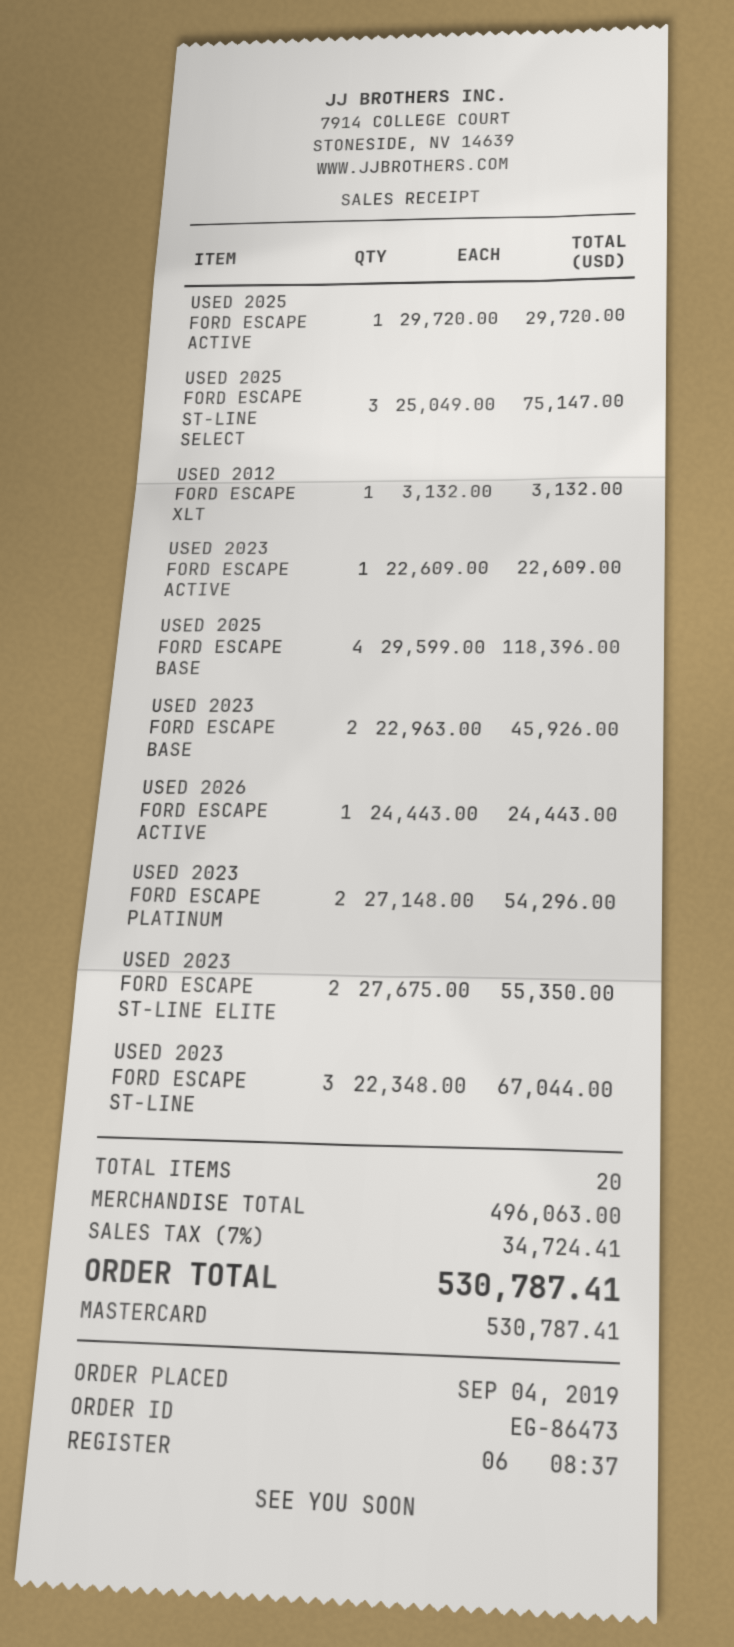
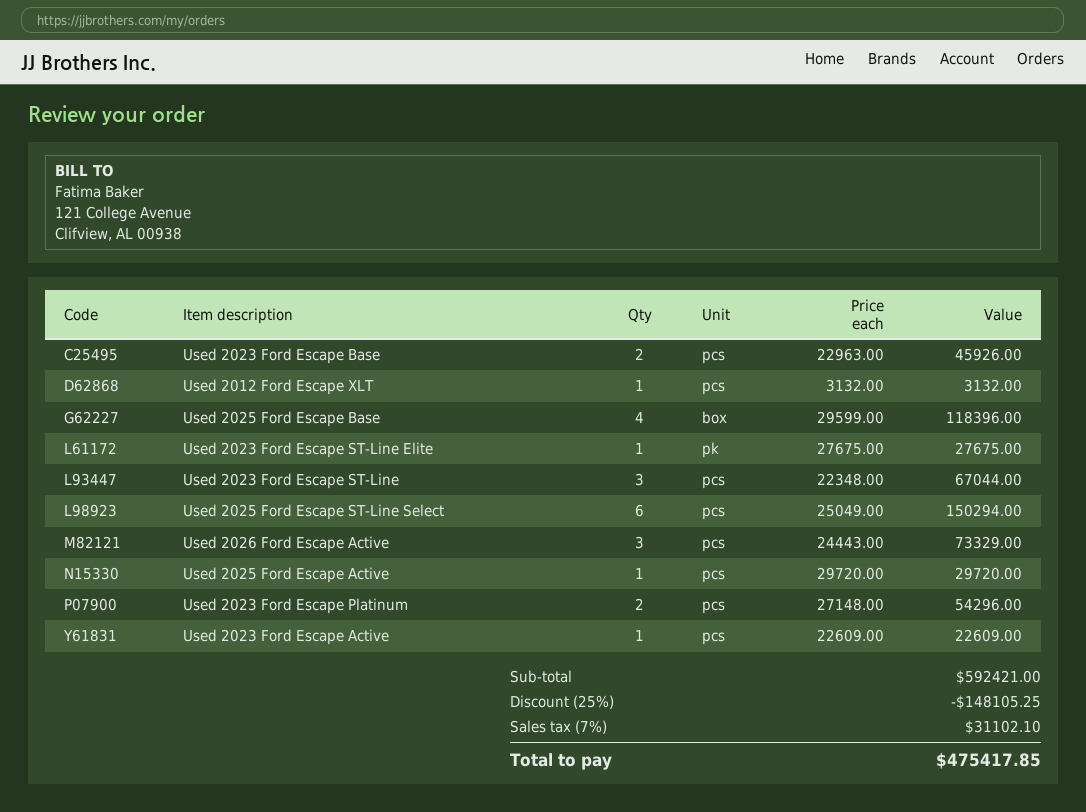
USED 2025 FORD ESCAPE ST-LINE SELECT: 3 x 25049.00 = 75147.00 -> 6 x 25049.00 = 150294.00
USED 2026 FORD ESCAPE ACTIVE: 1 x 24443.00 = 24443.00 -> 3 x 24443.00 = 73329.00
USED 2023 FORD ESCAPE ST-LINE ELITE: 2 x 27675.00 = 55350.00 -> 1 x 27675.00 = 27675.00
subtotal: 496063.00 -> 592421.00
discount: none -> 25% = 148105.25
tax: 7% = 34724.41 -> 7% = 31102.10
total: 530787.41 -> 475417.85

